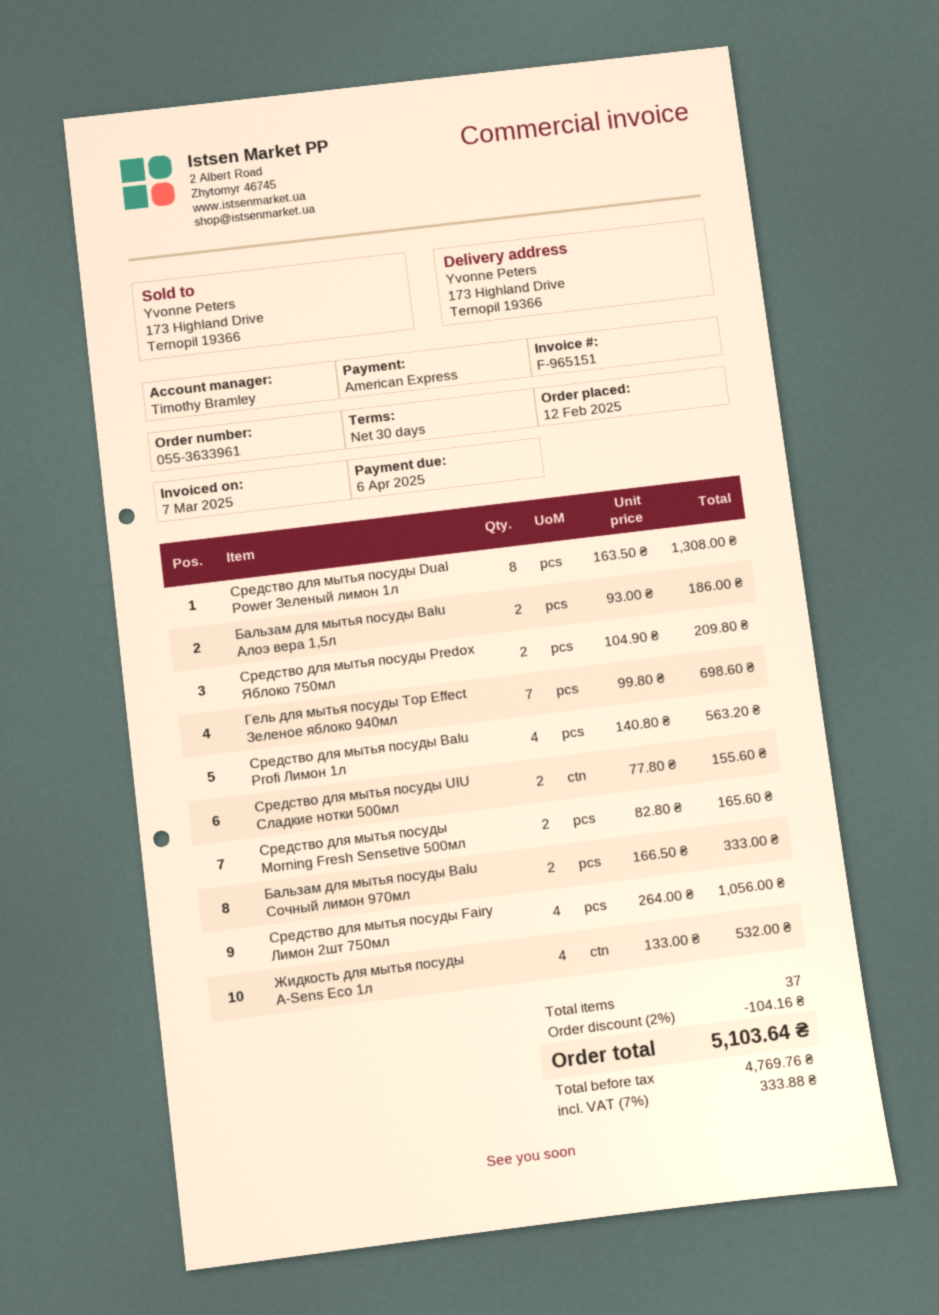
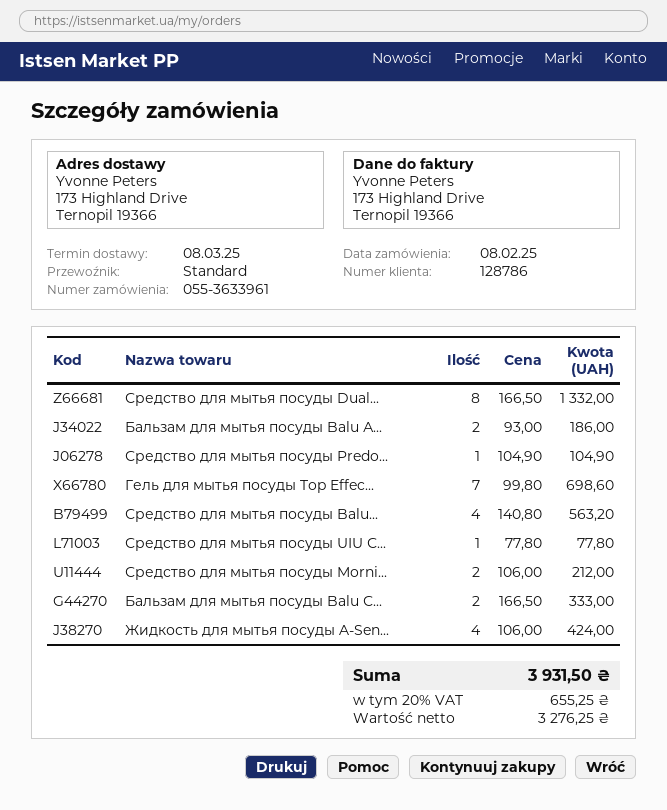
order date: 2025-02-12 -> 2025-02-08
Средство для мытья посуды Dual Power Зеленый лимон 1л: 8 x 163.50 = 1308.00 -> 8 x 166.50 = 1332.00
Средство для мытья посуды Predox Яблоко 750мл: 2 x 104.90 = 209.80 -> 1 x 104.90 = 104.90
Средство для мытья посуды UIU Сладкие нотки 500мл: 2 x 77.80 = 155.60 -> 1 x 77.80 = 77.80
Средство для мытья посуды Morning Fresh Sensetive 500мл: 2 x 82.80 = 165.60 -> 2 x 106.00 = 212.00
Средство для мытья посуды Fairy Лимон 2шт 750мл: 4 x 264.00 = 1056.00 -> none
Жидкость для мытья посуды A-Sens Eco 1л: 4 x 133.00 = 532.00 -> 4 x 106.00 = 424.00
discount: 2% = 104.16 -> none
net: 4769.76 -> 3276.25
tax: 7% = 333.88 -> 20% = 655.25
total: 5103.64 -> 3931.50

